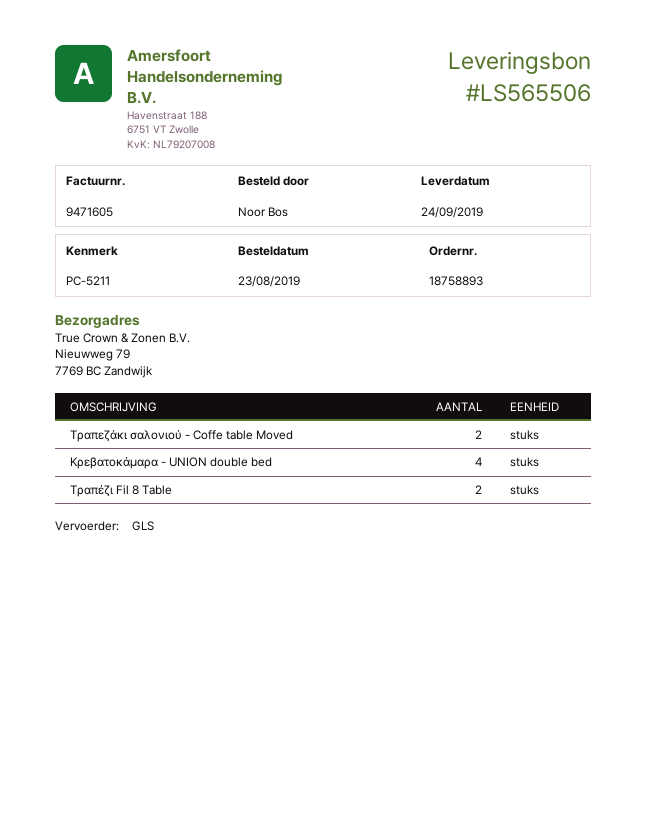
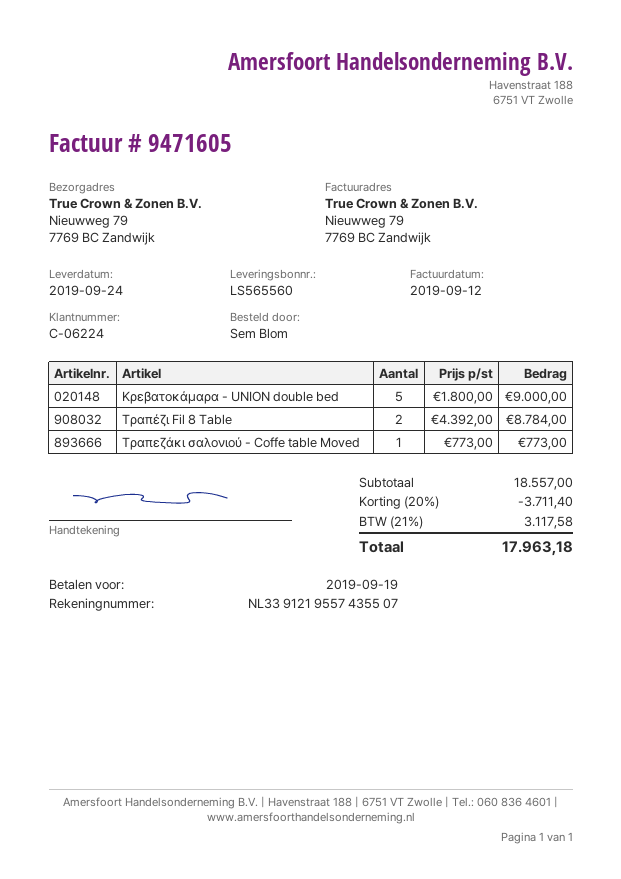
delivery note number: LS565506 -> LS565560
ordered by: Noor Bos -> Sem Blom
Τραπεζάκι σαλονιού - Coffe table Moved: 2 -> 1
Κρεβατοκάμαρα - UNION double bed: 4 -> 5

